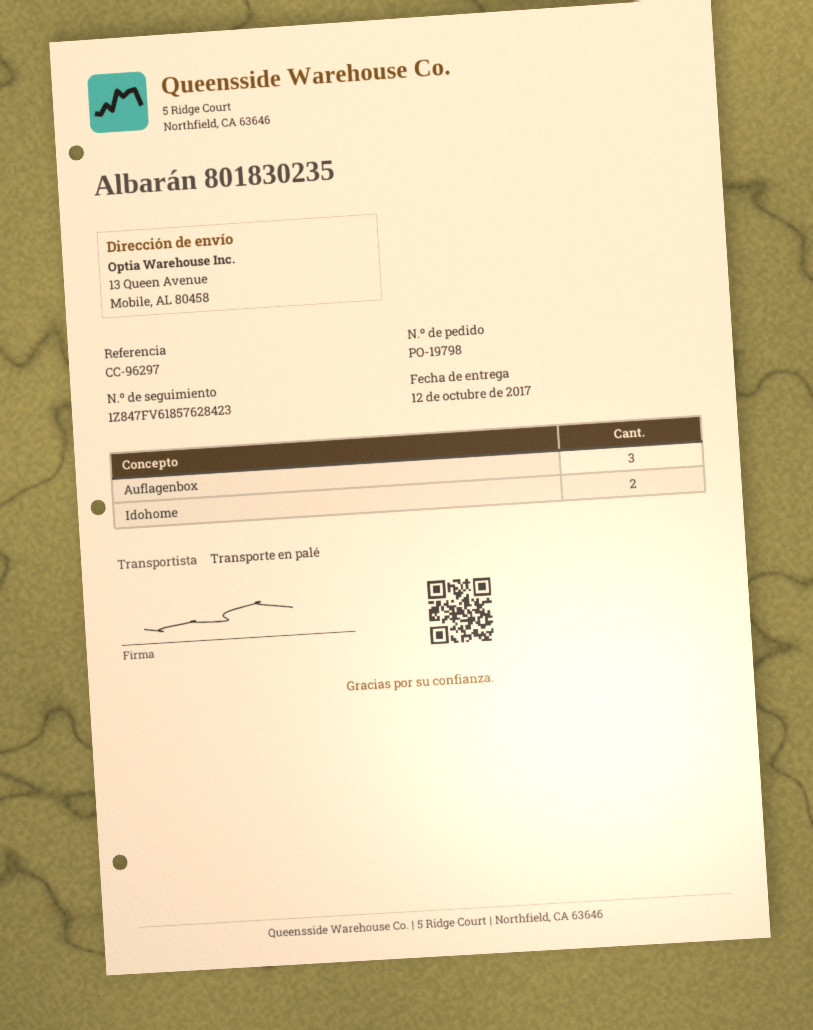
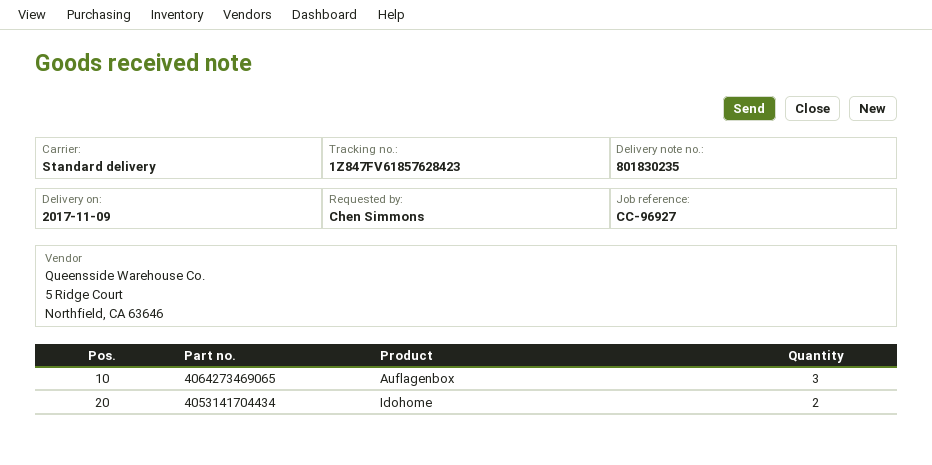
delivery date: 2017-10-12 -> 2017-11-09
reference: CC-96297 -> CC-96927
shipping method: pallet freight -> standard

